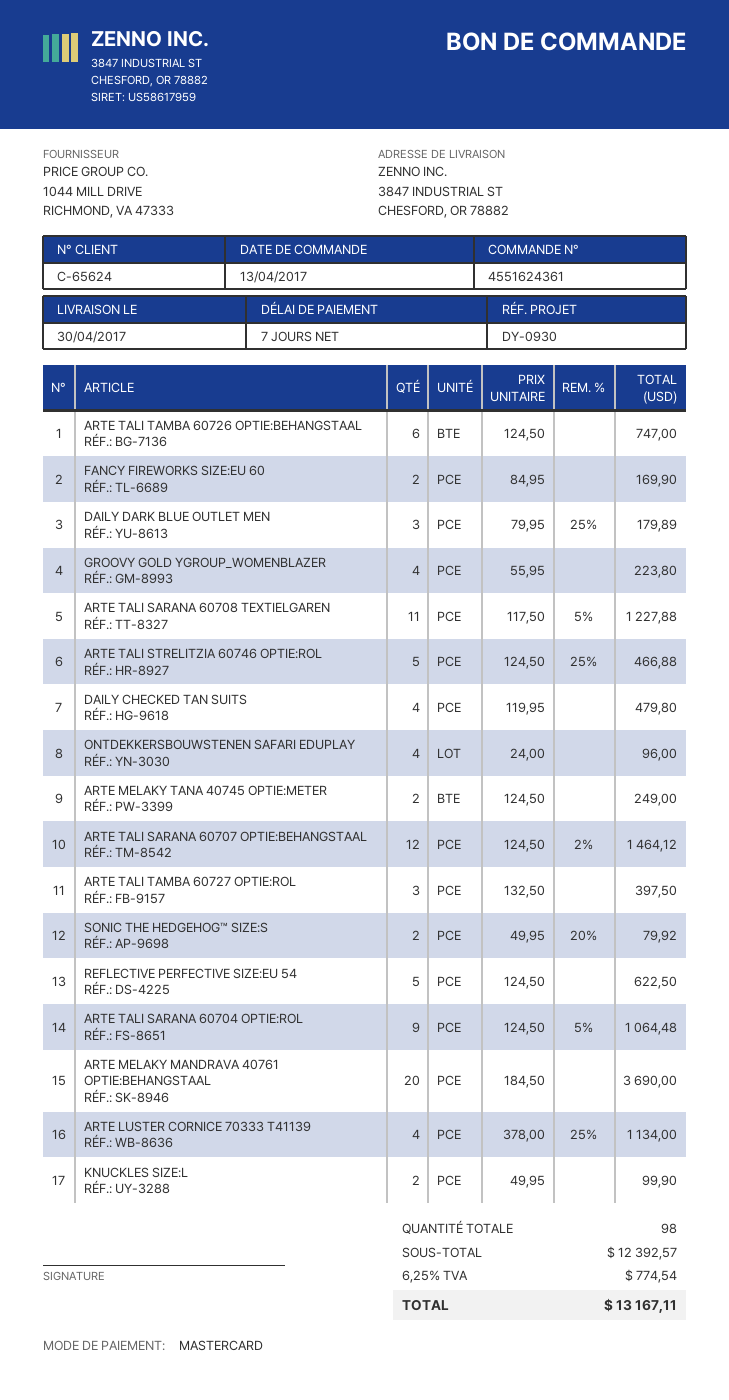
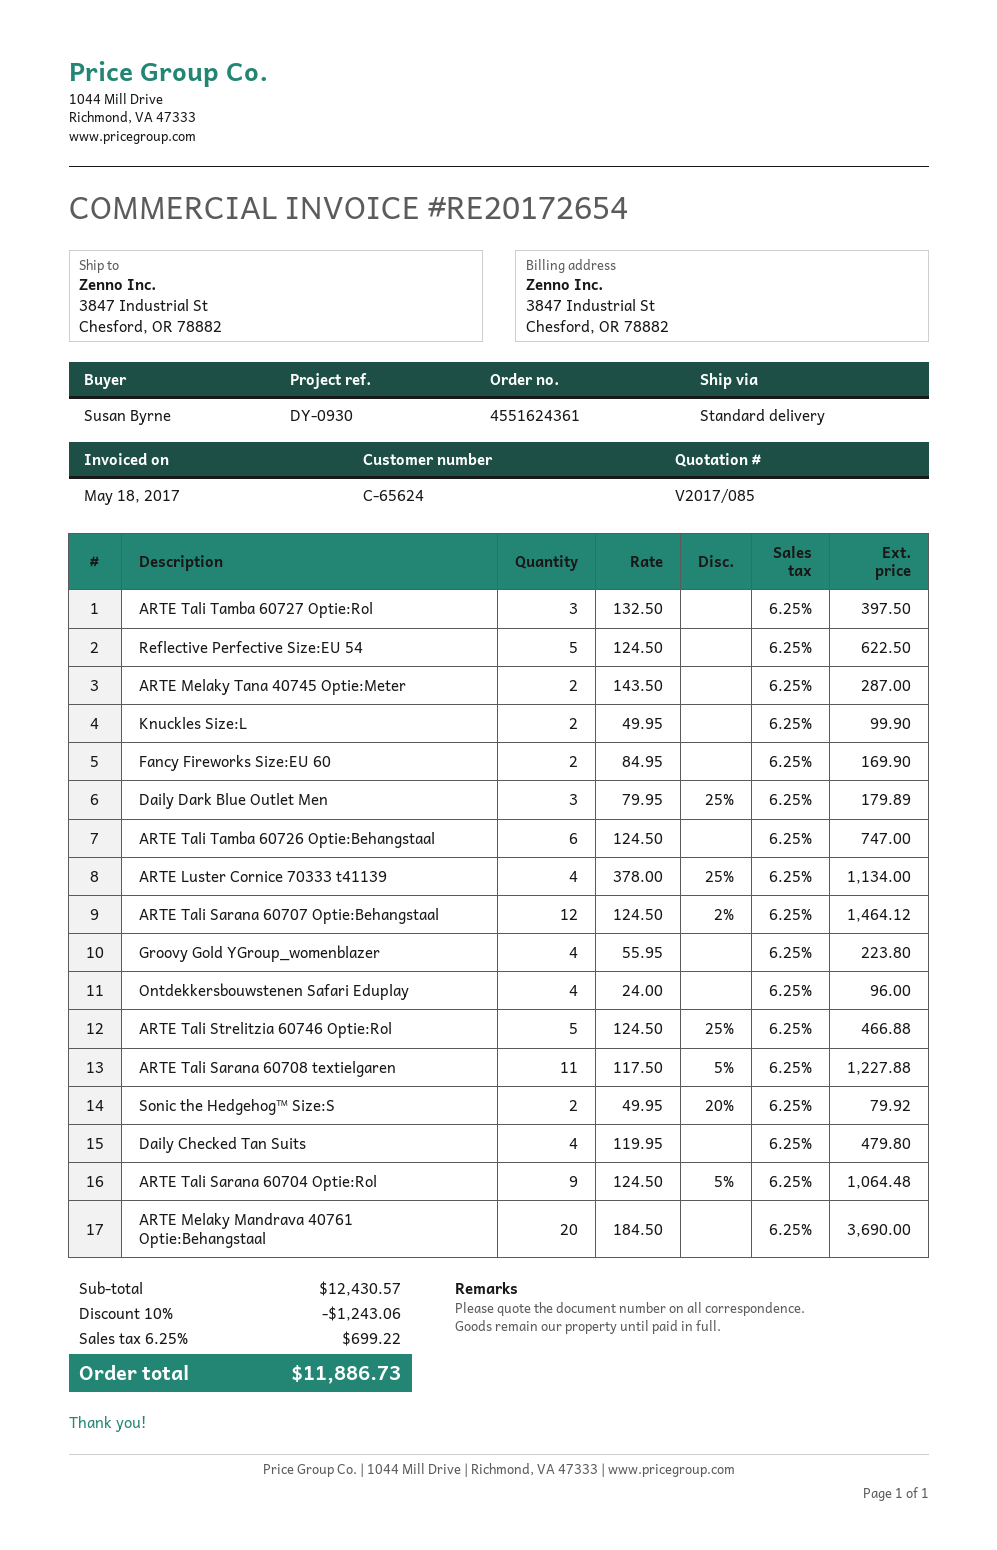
ARTE MELAKY TANA 40745 OPTIE:METER: 2 x 124.50 = 249.00 -> 2 x 143.50 = 287.00
subtotal: 12392.57 -> 12430.57
discount: none -> 10% = 1243.06
tax: 6.25% = 774.54 -> 6.25% = 699.22
total: 13167.11 -> 11886.73

